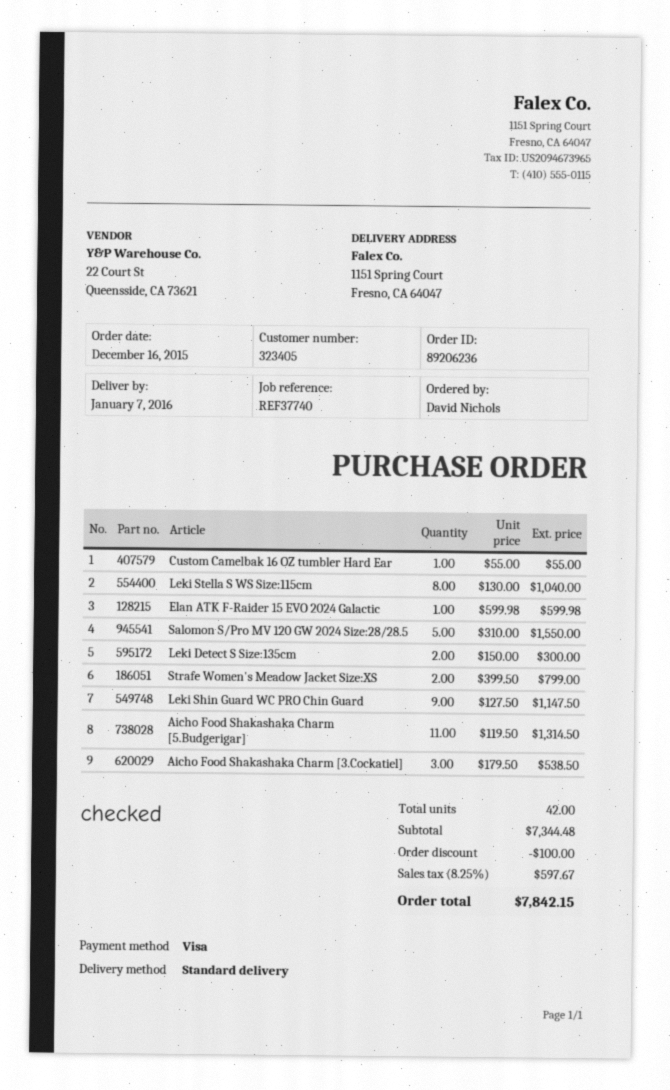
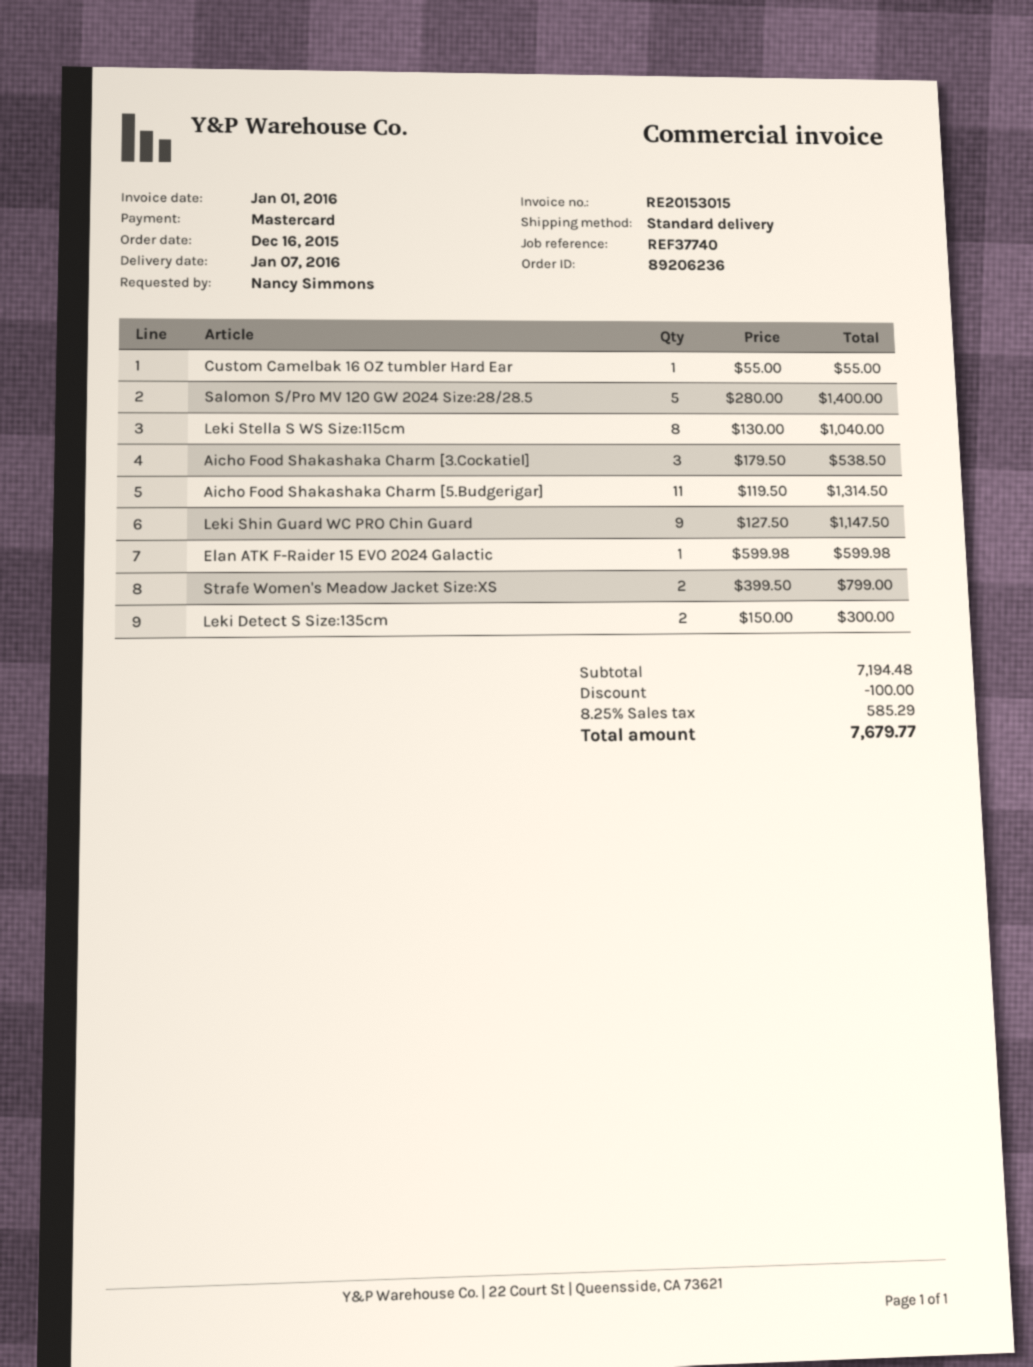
ordered by: David Nichols -> Nancy Simmons
payment method: Visa -> Mastercard
Salomon S/Pro MV 120 GW 2024 Size:28/28.5: 5 x 310.00 = 1550.00 -> 5 x 280.00 = 1400.00
subtotal: 7344.48 -> 7194.48
tax: 8.25% = 597.67 -> 8.25% = 585.29
total: 7842.15 -> 7679.77

